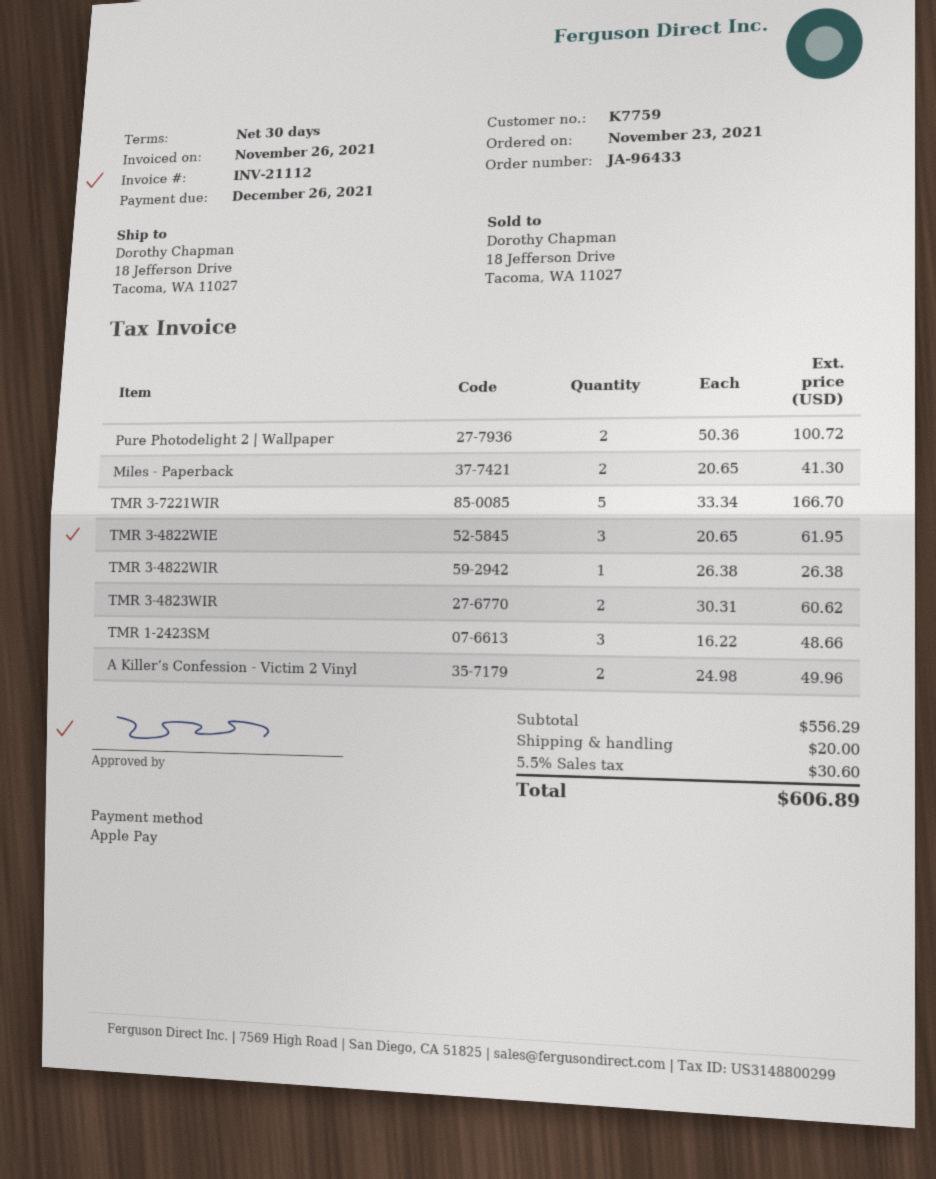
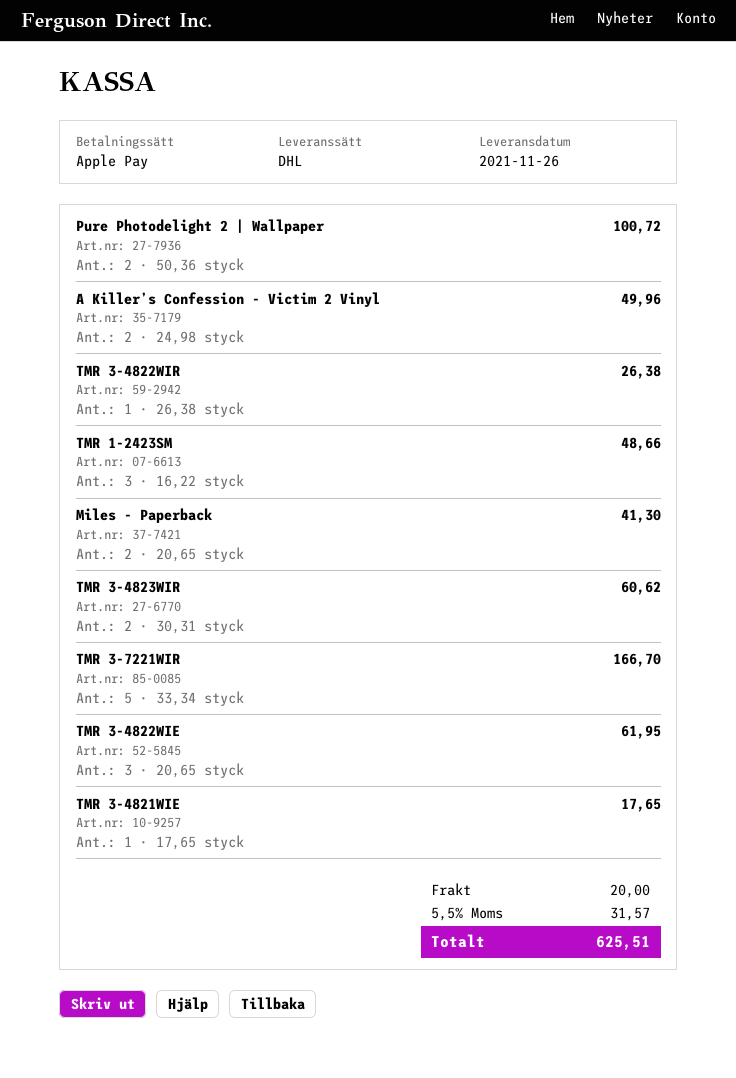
TMR 3-4821WIE: none -> 1 x 17.65 = 17.65
tax: 5.5% = 30.60 -> 5.5% = 31.57
total: 606.89 -> 625.51

